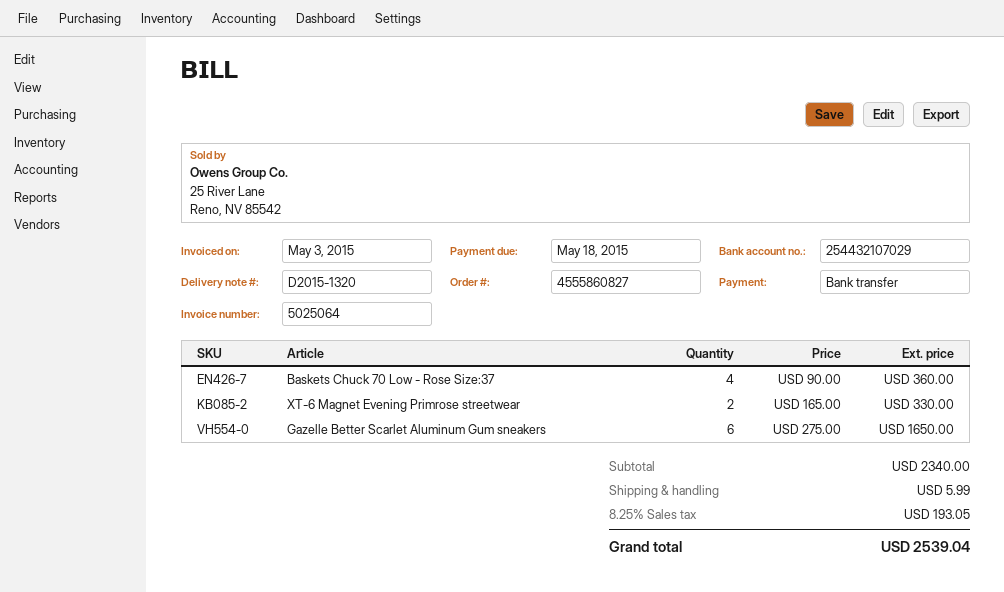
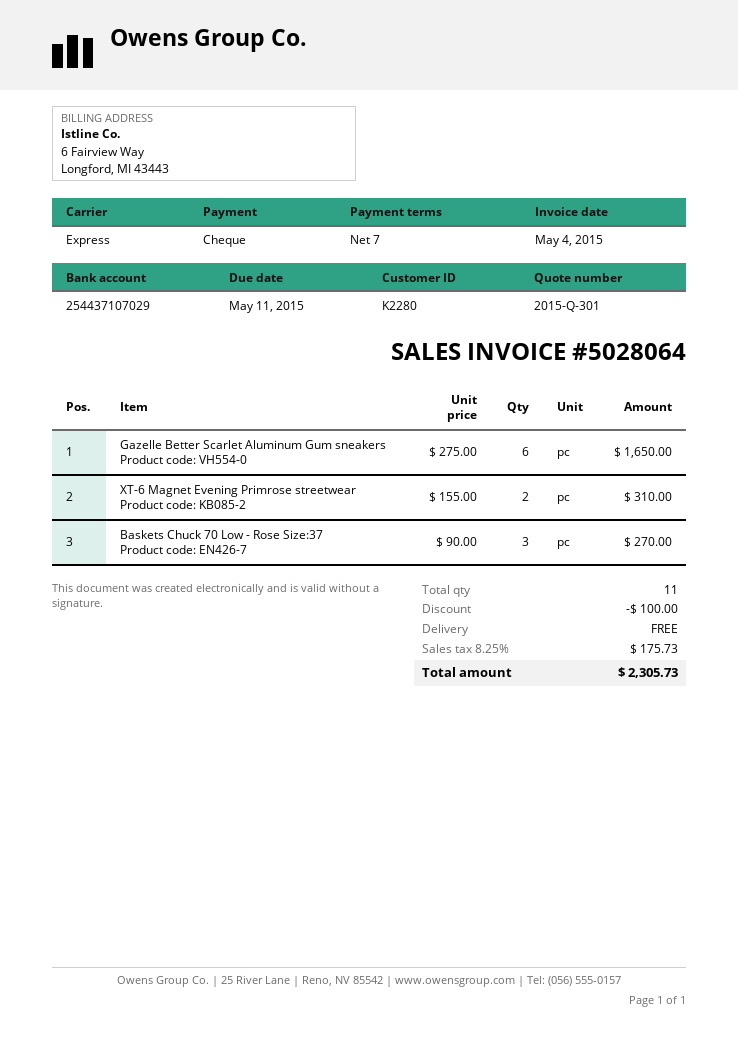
invoice number: 5025064 -> 5028064
invoice date: 2015-05-03 -> 2015-05-04
due date: 2015-05-18 -> 2015-05-11
payment method: bank transfer -> cheque
bank account: 254432107029 -> 254437107029
Baskets Chuck 70 Low - Rose Size:37: 4 x 90.00 = 360.00 -> 3 x 90.00 = 270.00
XT-6 Magnet Evening Primrose streetwear: 2 x 165.00 = 330.00 -> 2 x 155.00 = 310.00
discount: none -> 100.00
shipping: 5.99 -> 0.00
tax: 8.25% = 193.05 -> 8.25% = 175.73
total: 2539.04 -> 2305.73

